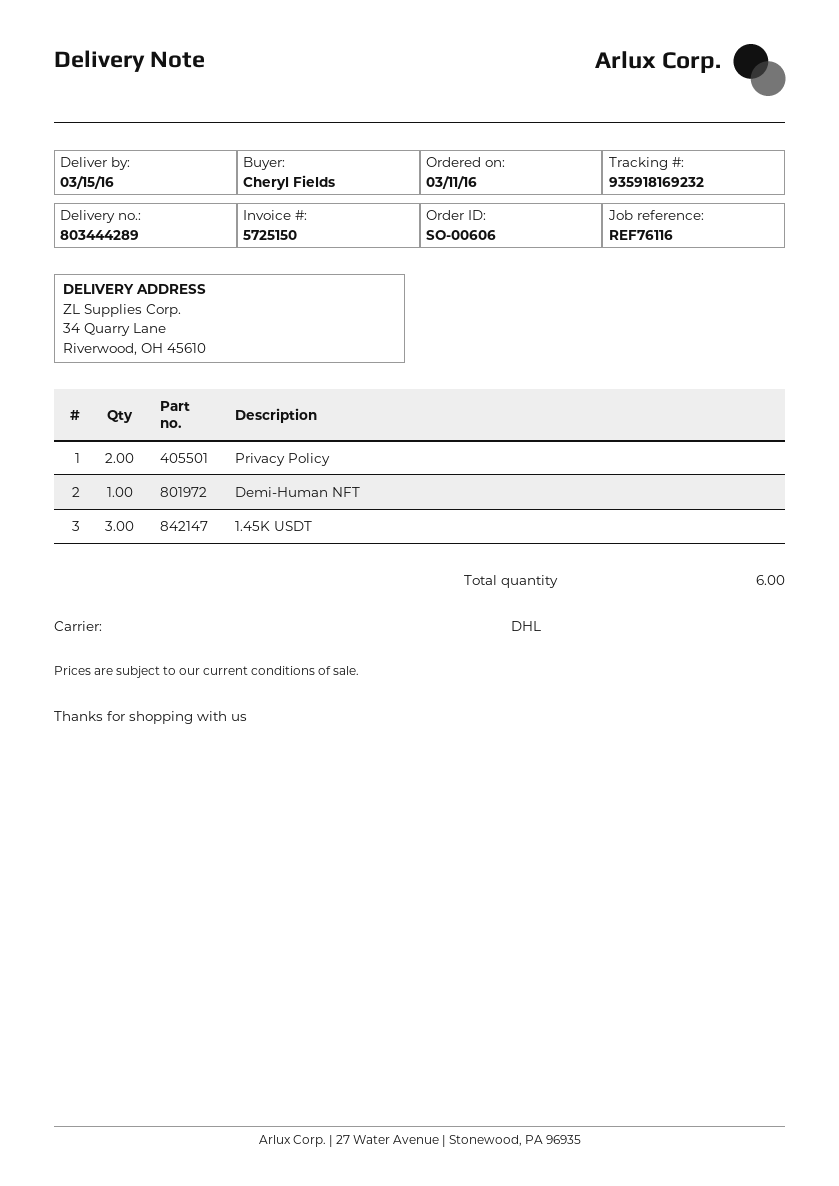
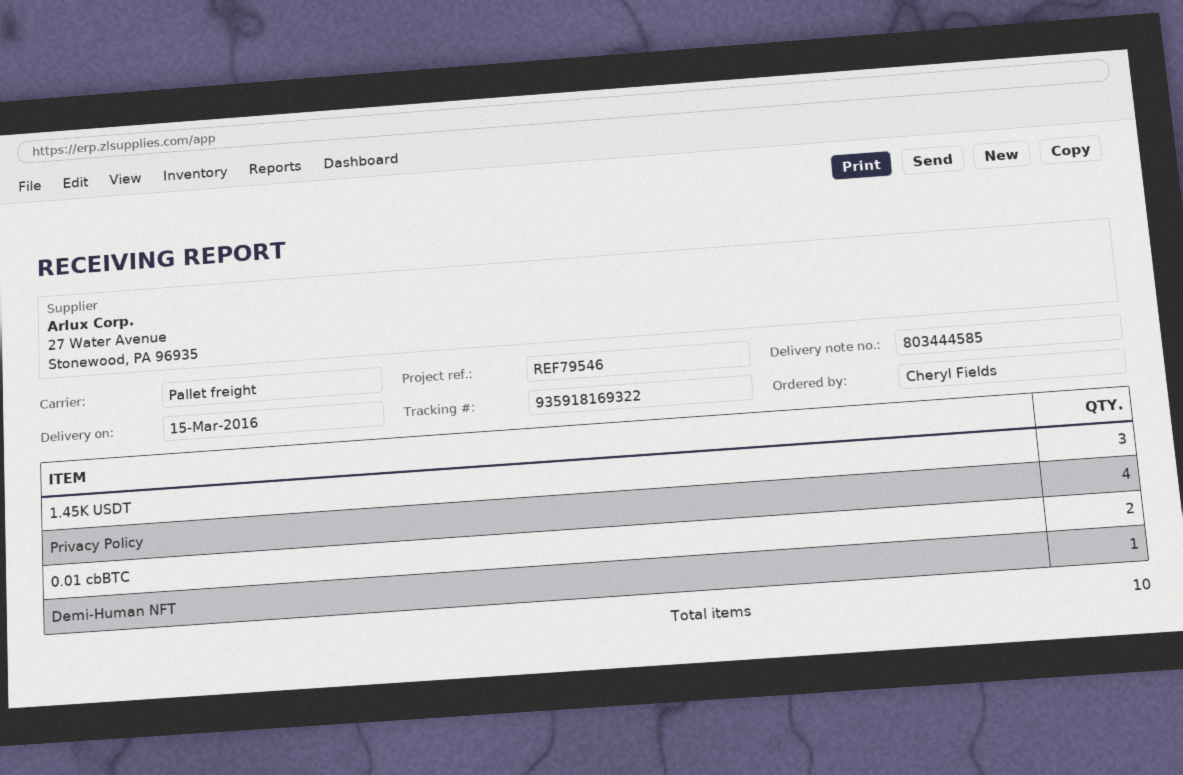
delivery note number: 803444289 -> 803444585
reference: REF76116 -> REF79546
shipping method: DHL -> pallet freight
tracking number: 935918169232 -> 935918169322
Privacy Policy: 2 -> 4
0.01 cbBTC: none -> 2
total quantity: 6 -> 10

